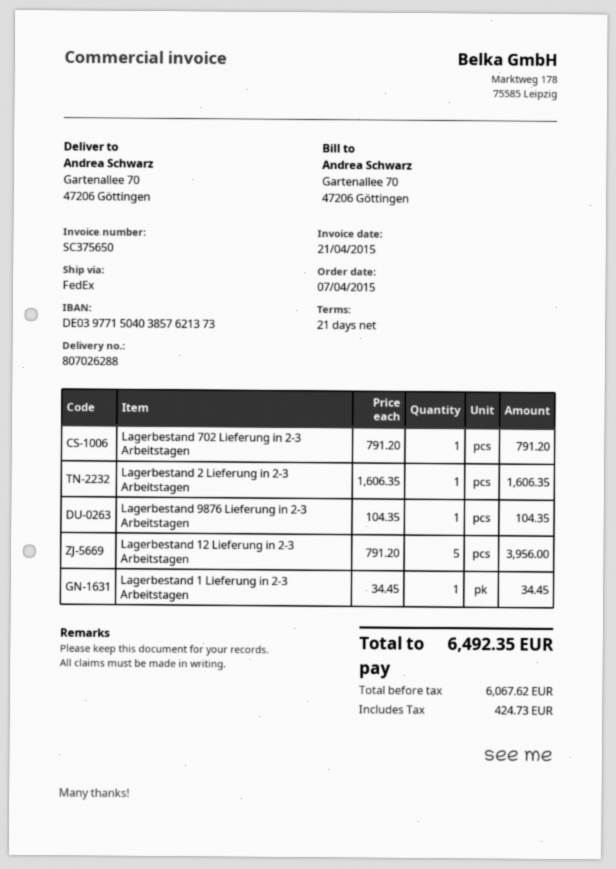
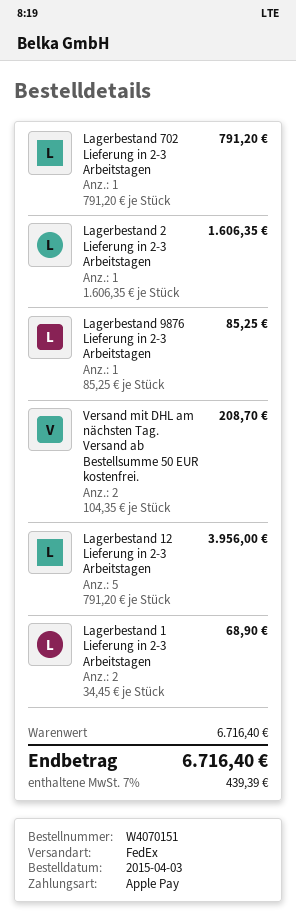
order date: 2015-04-07 -> 2015-04-03
Lagerbestand 9876 Lieferung in 2-3 Arbeitstagen: 1 x 104.35 = 104.35 -> 1 x 85.25 = 85.25
Lagerbestand 1 Lieferung in 2-3 Arbeitstagen: 1 x 34.45 = 34.45 -> 2 x 34.45 = 68.90
Versand mit DHL am nächsten Tag. Versand ab Bestellsumme 50 EUR kostenfrei.: none -> 2 x 104.35 = 208.70
tax: 424.73 -> 439.39
total: 6492.35 -> 6716.40

